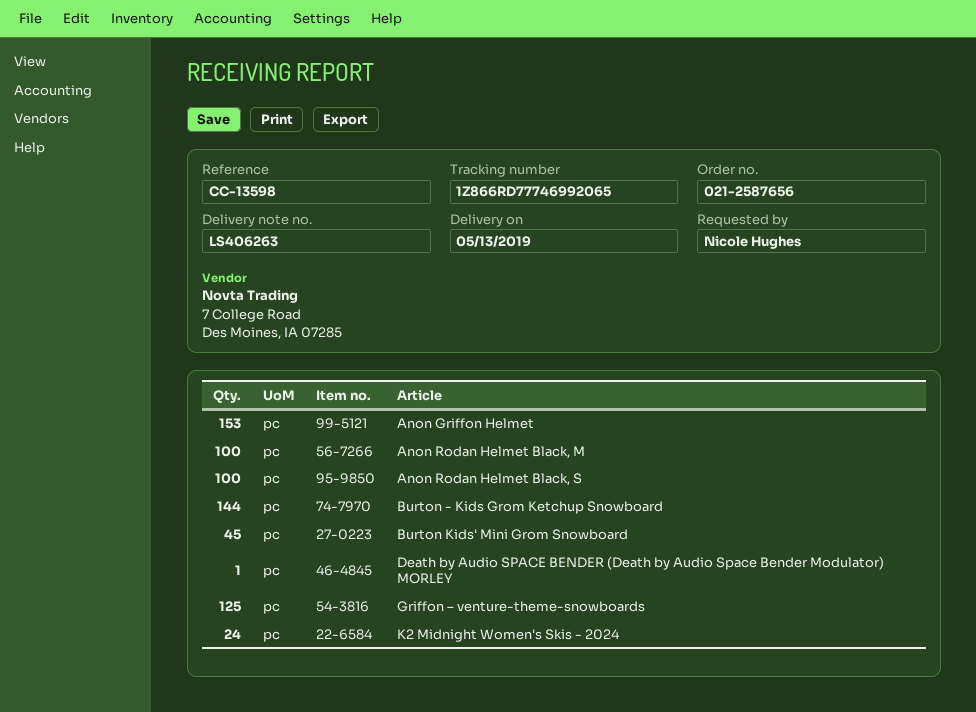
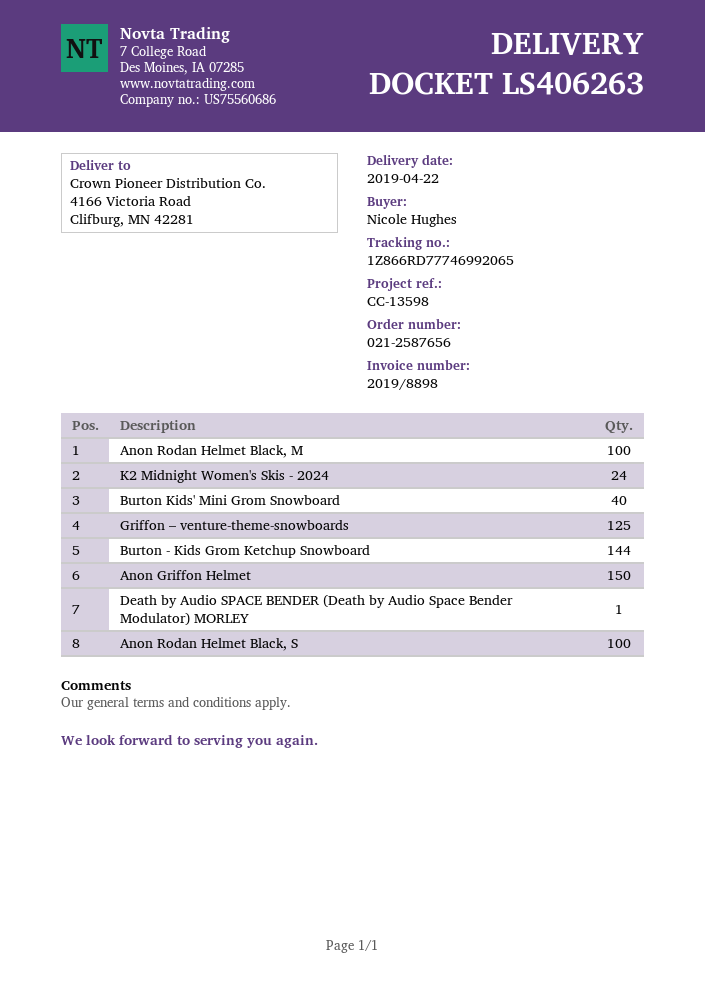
delivery date: 2019-05-13 -> 2019-04-22
Anon Griffon Helmet: 153 -> 150
Burton Kids' Mini Grom Snowboard: 45 -> 40

